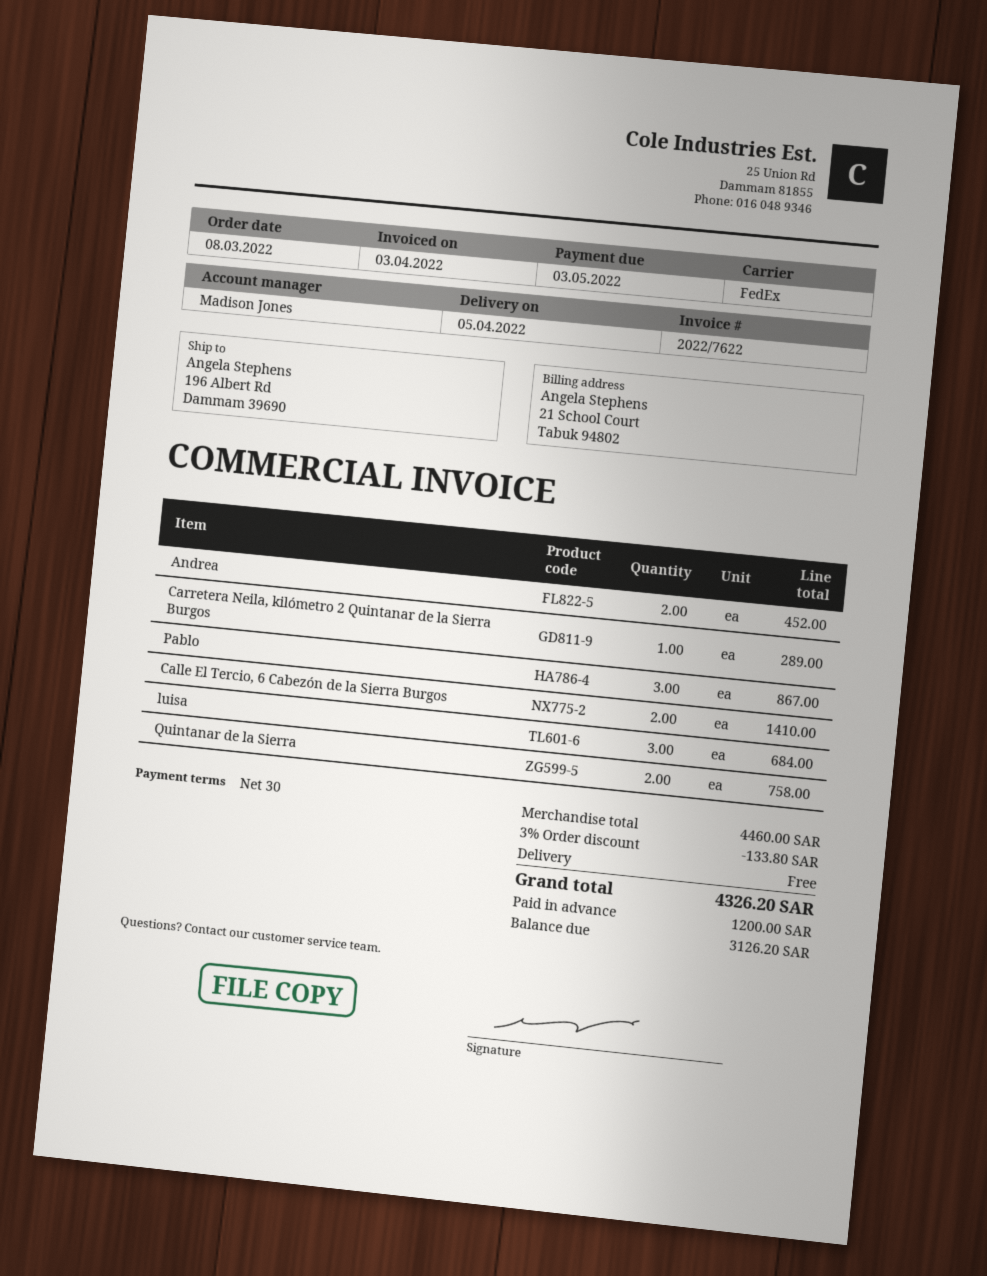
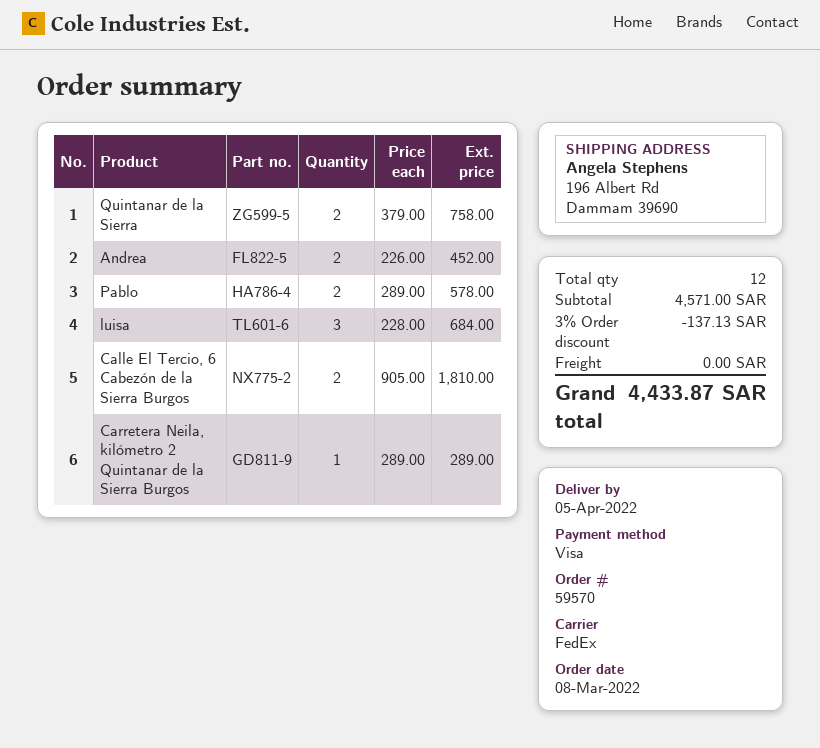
Pablo: 3 for 867.00 -> 2 for 578.00
Calle El Tercio, 6 Cabezón de la Sierra Burgos: 2 for 1410.00 -> 2 for 1810.00
subtotal: 4460.00 -> 4571.00
discount: 3% = 133.80 -> 3% = 137.13
total: 4326.20 -> 4433.87

